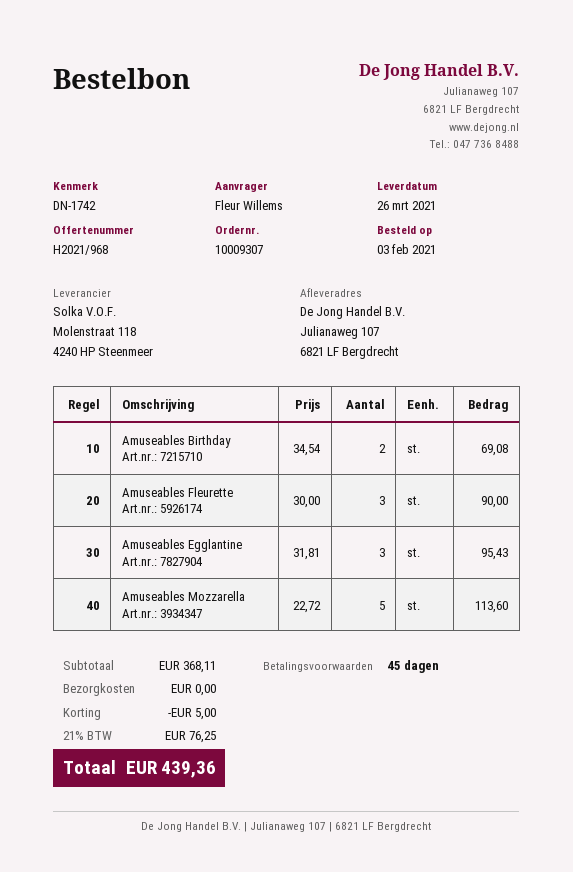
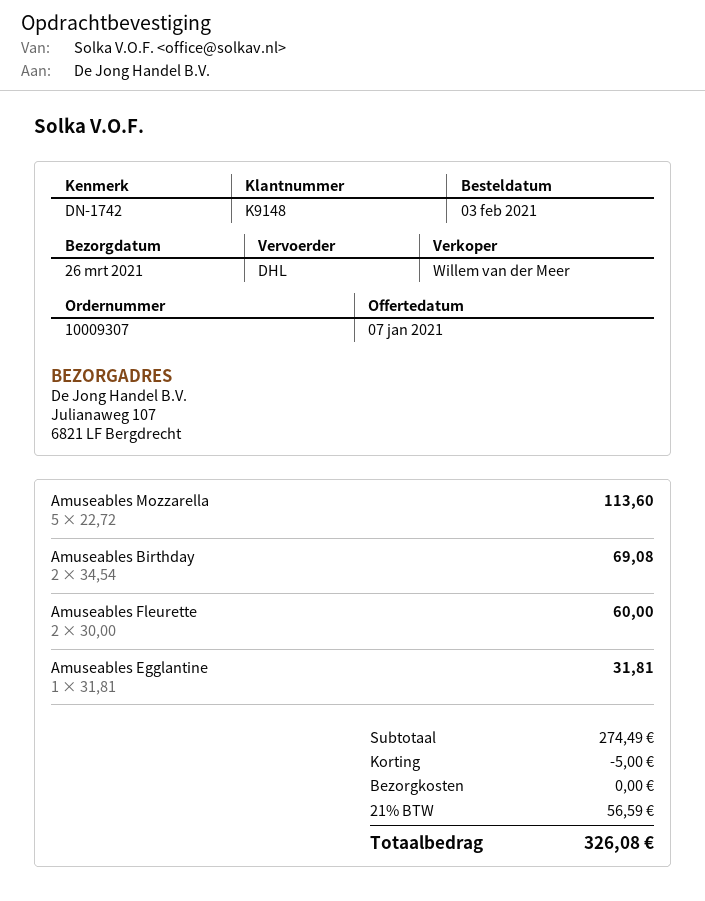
Amuseables Fleurette: 3 x 30.00 = 90.00 -> 2 x 30.00 = 60.00
Amuseables Egglantine: 3 x 31.81 = 95.43 -> 1 x 31.81 = 31.81
subtotal: 368.11 -> 274.49
tax: 21% = 76.25 -> 21% = 56.59
total: 439.36 -> 326.08

